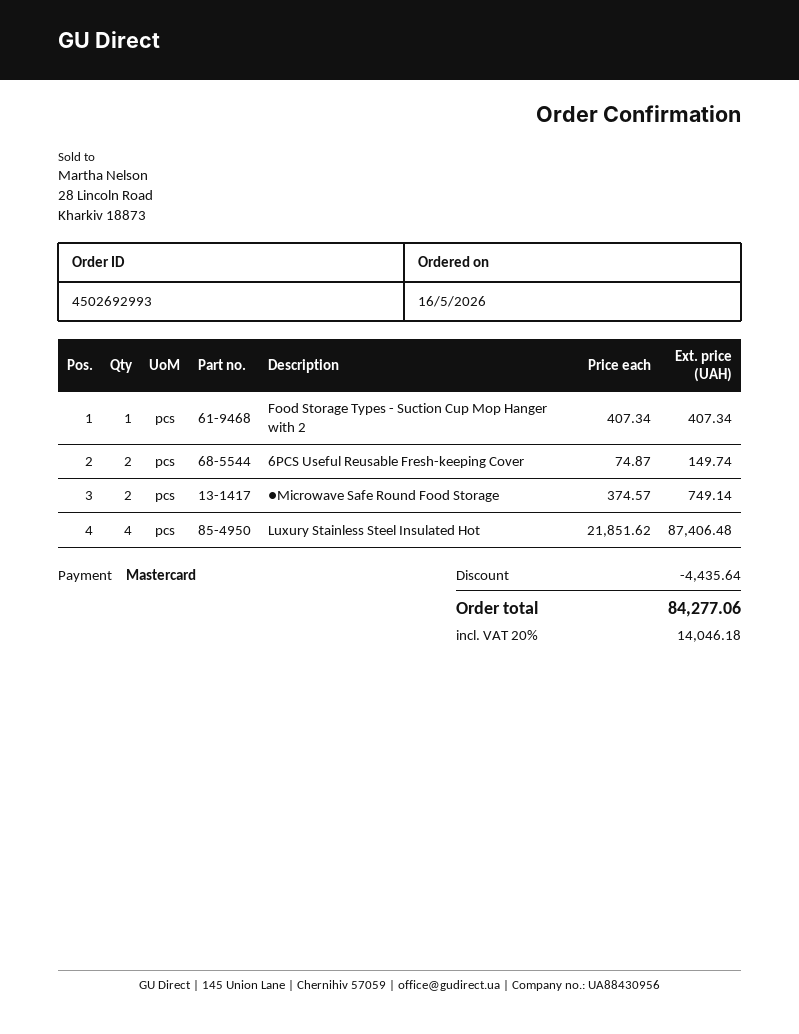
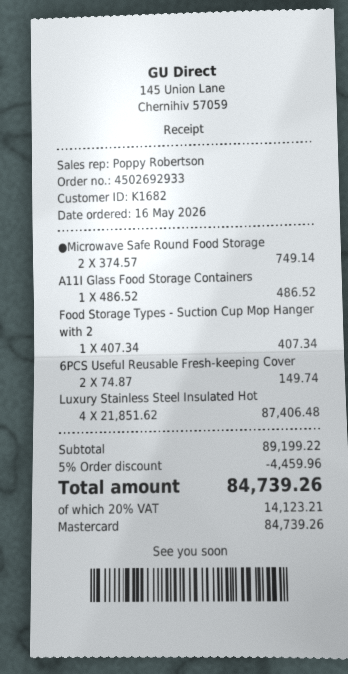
order number: 4502692993 -> 4502692933
A11I Glass Food Storage Containers: none -> 1 x 486.52 = 486.52
discount: 4435.64 -> 4459.96
tax: 20% = 14046.18 -> 20% = 14123.21
total: 84277.06 -> 84739.26

